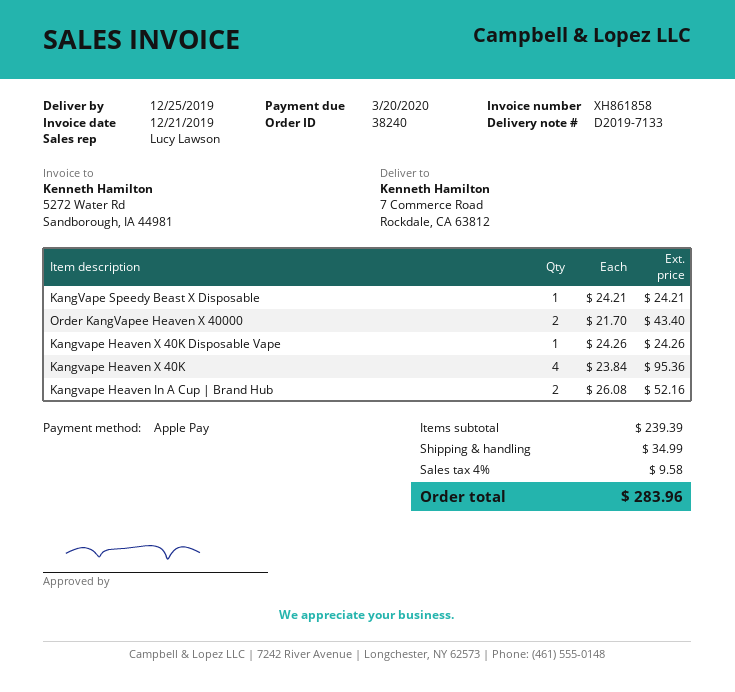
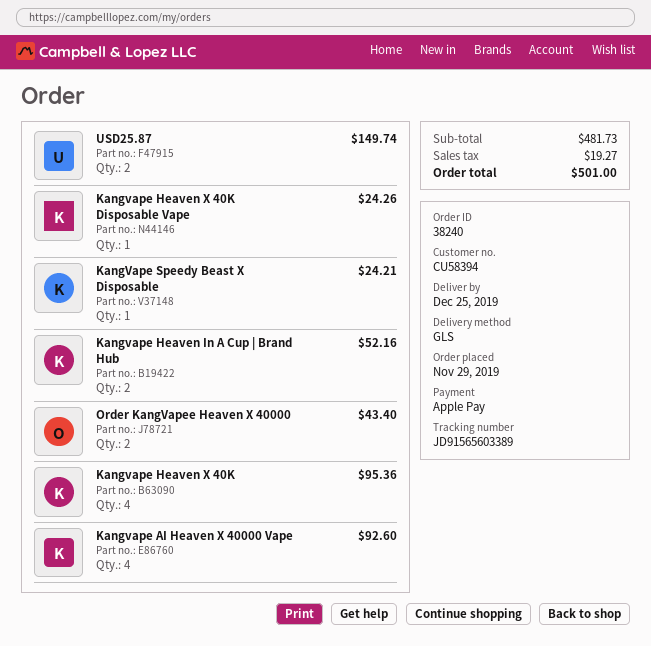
USD25.87: none -> 2 for 149.74
Kangvape AI Heaven X 40000 Vape: none -> 4 for 92.60
subtotal: 239.39 -> 481.73
shipping: 34.99 -> none
tax: 9.58 -> 19.27
total: 283.96 -> 501.00

